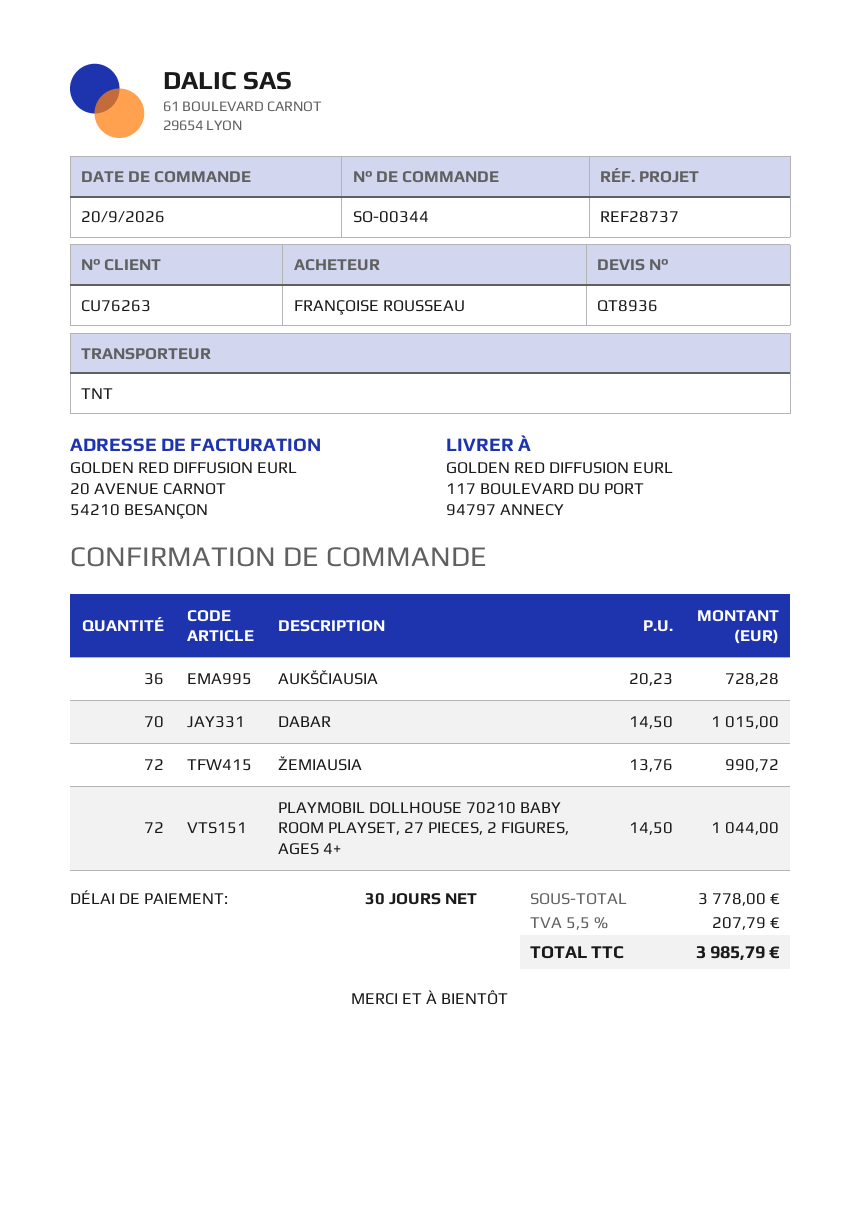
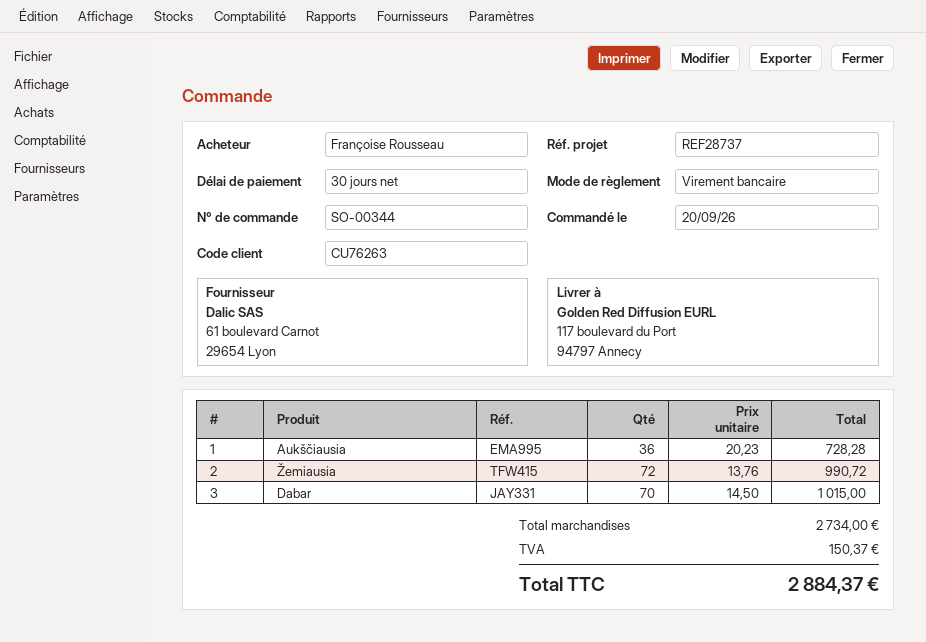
PLAYMOBIL DOLLHOUSE 70210 BABY ROOM PLAYSET, 27 PIECES, 2 FIGURES, AGES 4+: 72 x 14.50 = 1044.00 -> none
subtotal: 3778.00 -> 2734.00
tax: 207.79 -> 150.37
total: 3985.79 -> 2884.37

